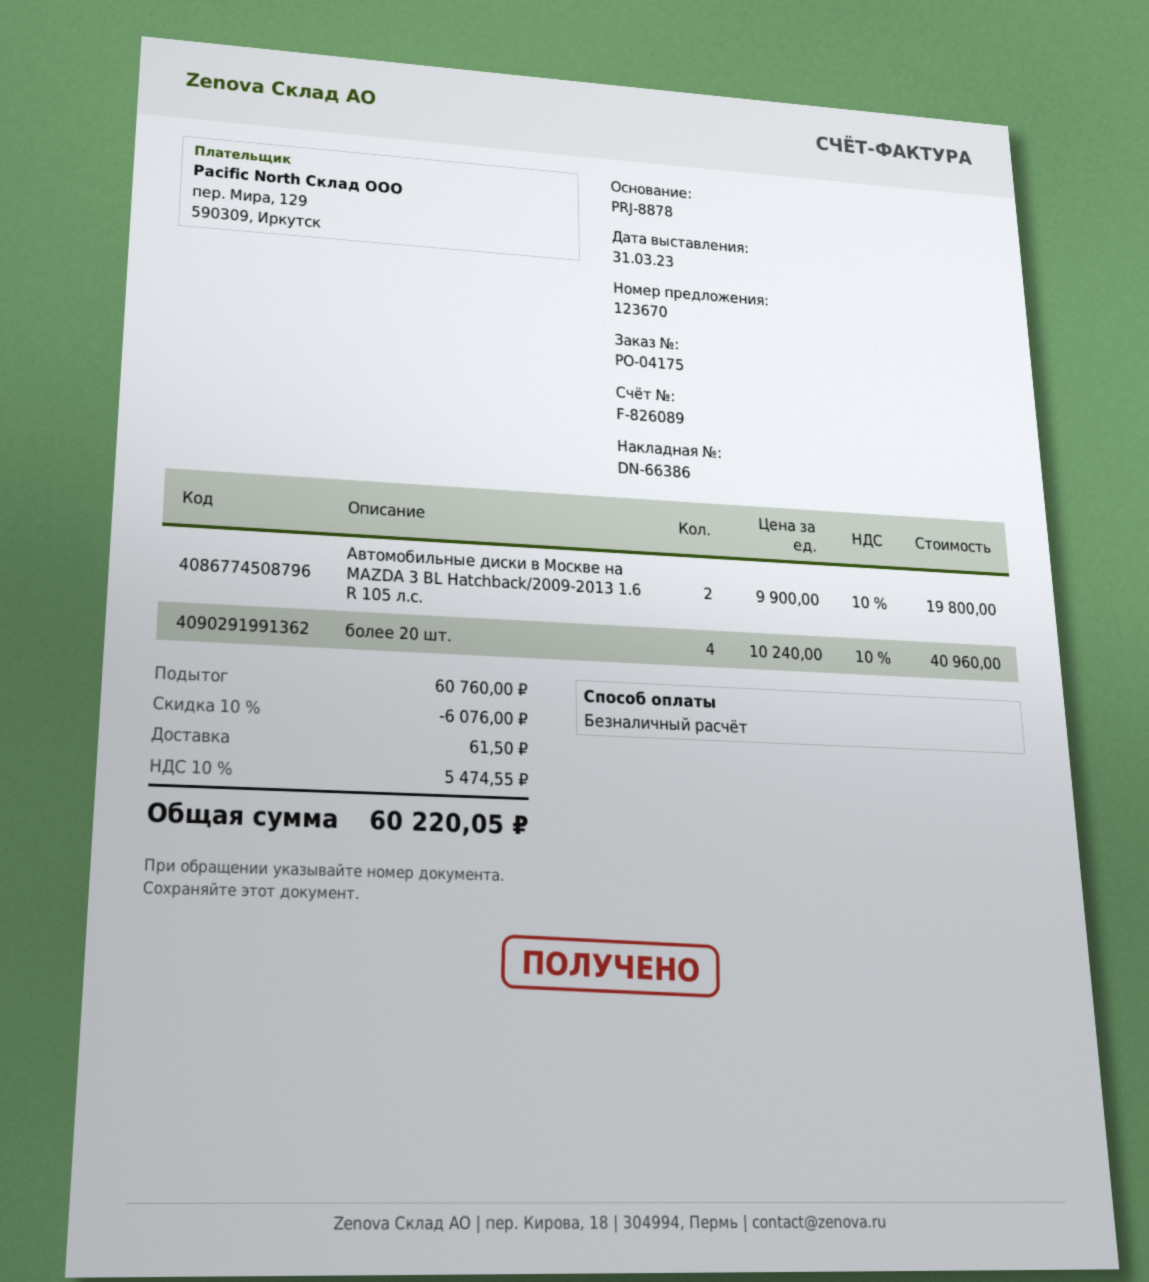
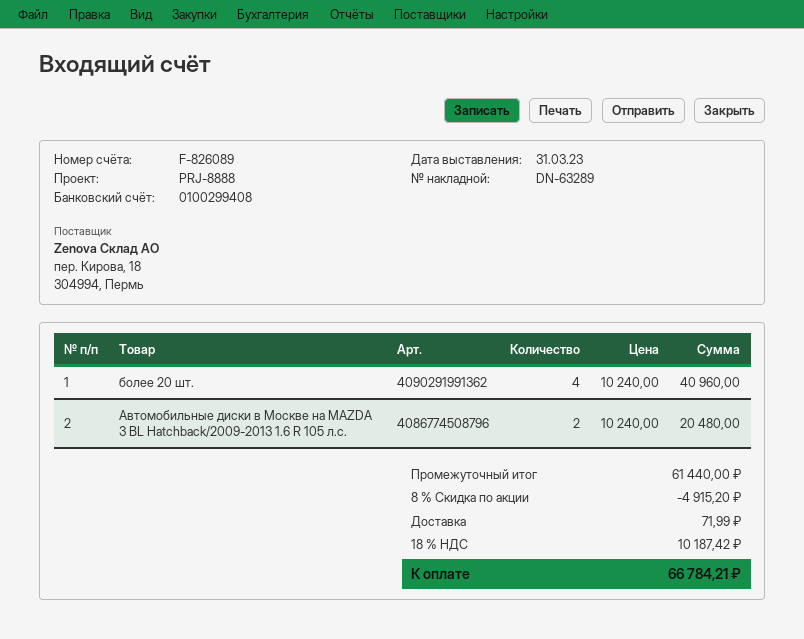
delivery note number: DN-66386 -> DN-63289
reference: PRJ-8878 -> PRJ-8888
Автомобильные диски в Москве на MAZDA 3 BL Hatchback/2009-2013 1.6 R 105 л.с.: 2 x 9900.00 = 19800.00 -> 2 x 10240.00 = 20480.00
subtotal: 60760.00 -> 61440.00
discount: 10% = 6076.00 -> 8% = 4915.20
shipping: 61.50 -> 71.99
tax: 10% = 5474.55 -> 18% = 10187.42
total: 60220.05 -> 66784.21

